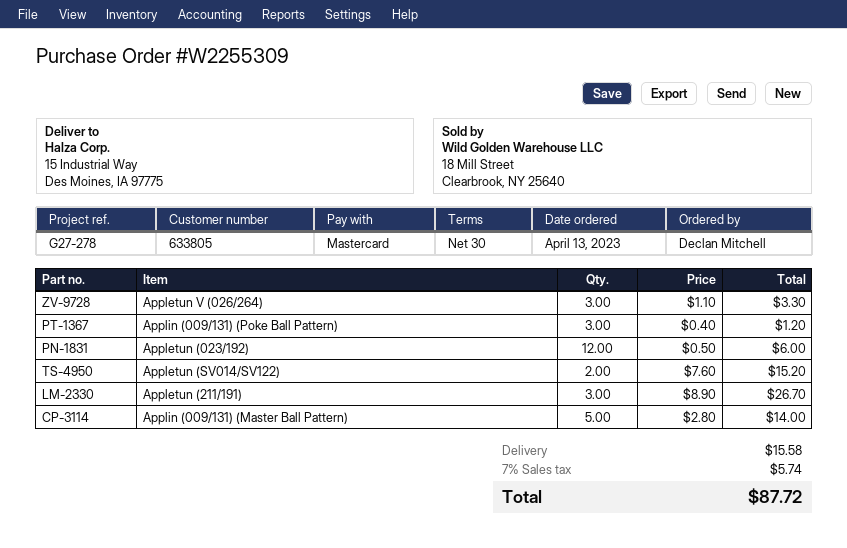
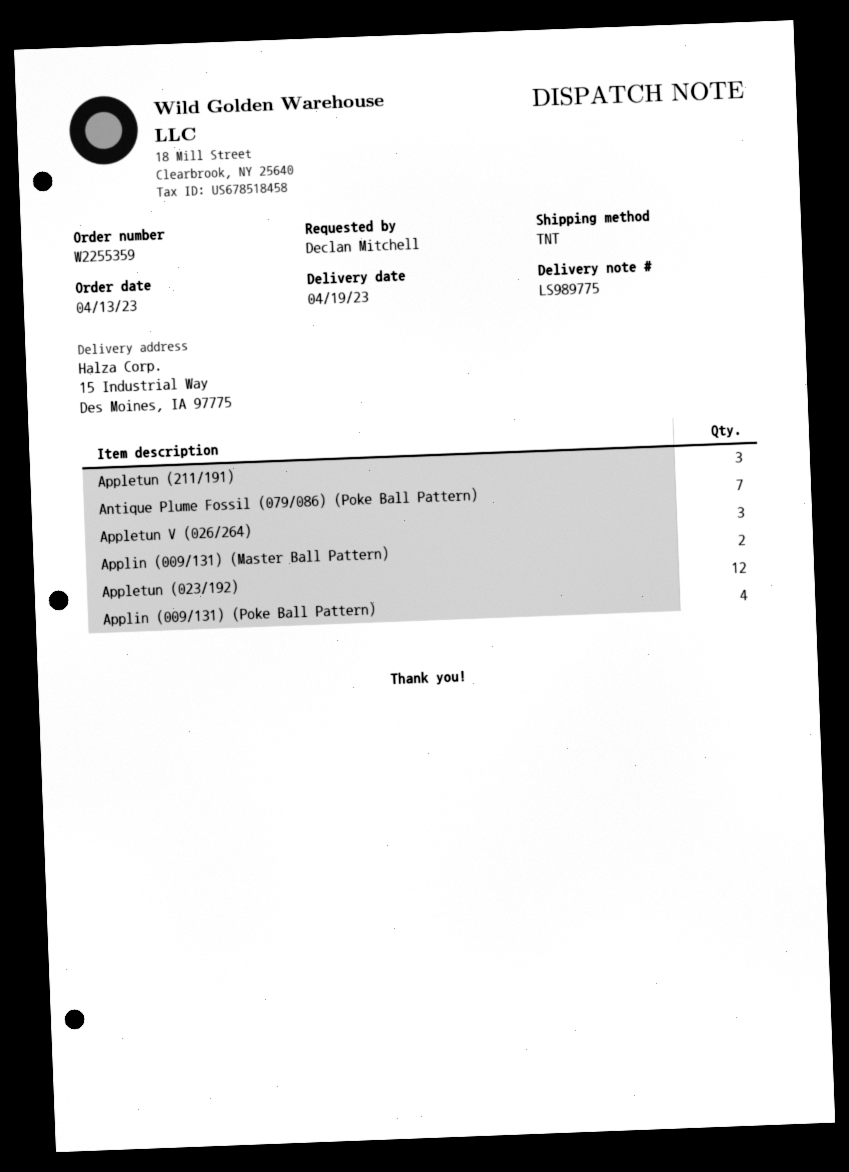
order number: W2255309 -> W2255359
Applin (009/131) (Poke Ball Pattern): 3 -> 4
Appletun (SV014/SV122): 2 -> none
Applin (009/131) (Master Ball Pattern): 5 -> 2
Antique Plume Fossil (079/086) (Poke Ball Pattern): none -> 7

